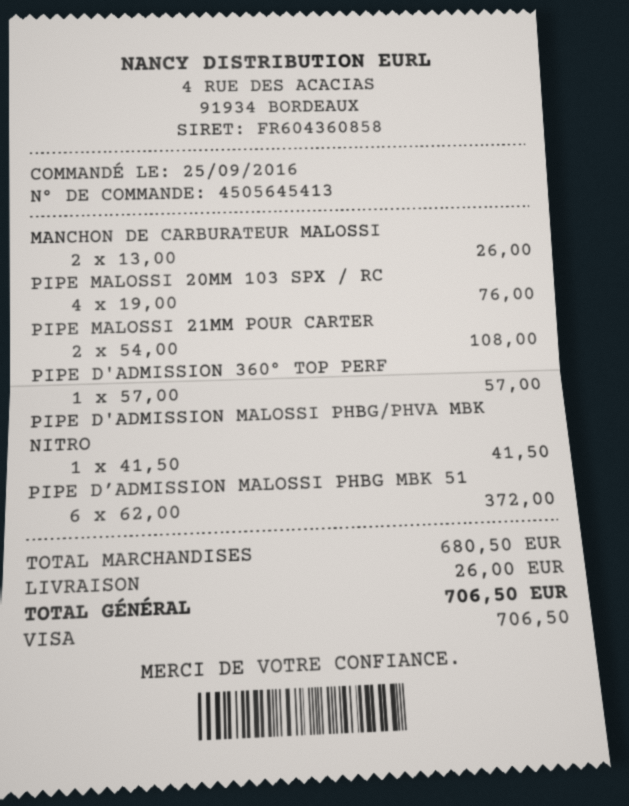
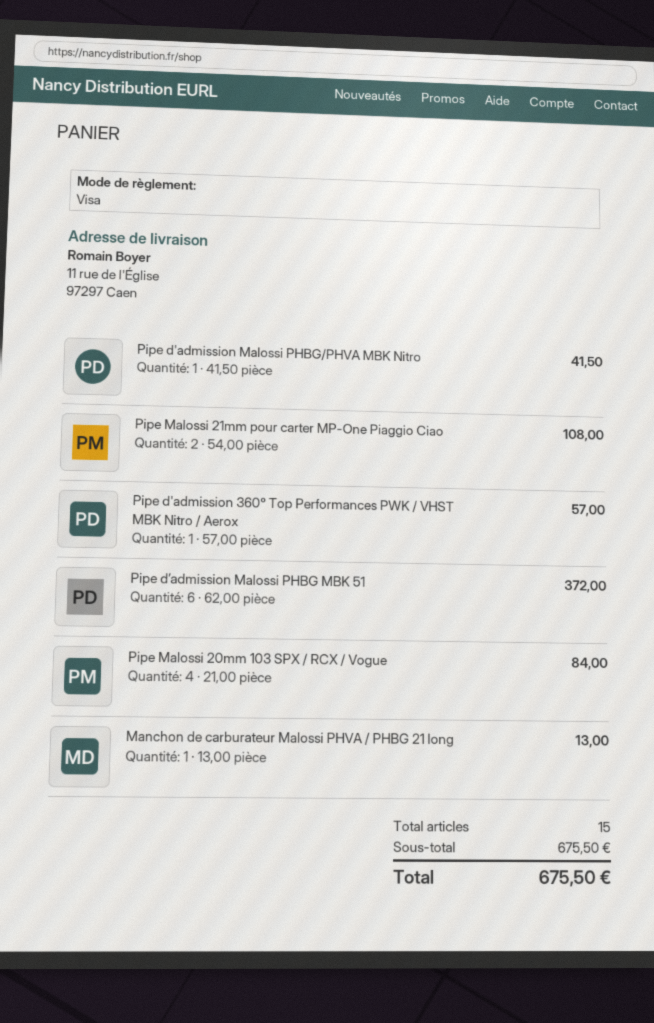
MANCHON DE CARBURATEUR MALOSSI: 2 x 13.00 = 26.00 -> 1 x 13.00 = 13.00
PIPE MALOSSI 20MM 103 SPX / RC: 4 x 19.00 = 76.00 -> 4 x 21.00 = 84.00
subtotal: 680.50 -> 675.50
shipping: 26.00 -> none
total: 706.50 -> 675.50

